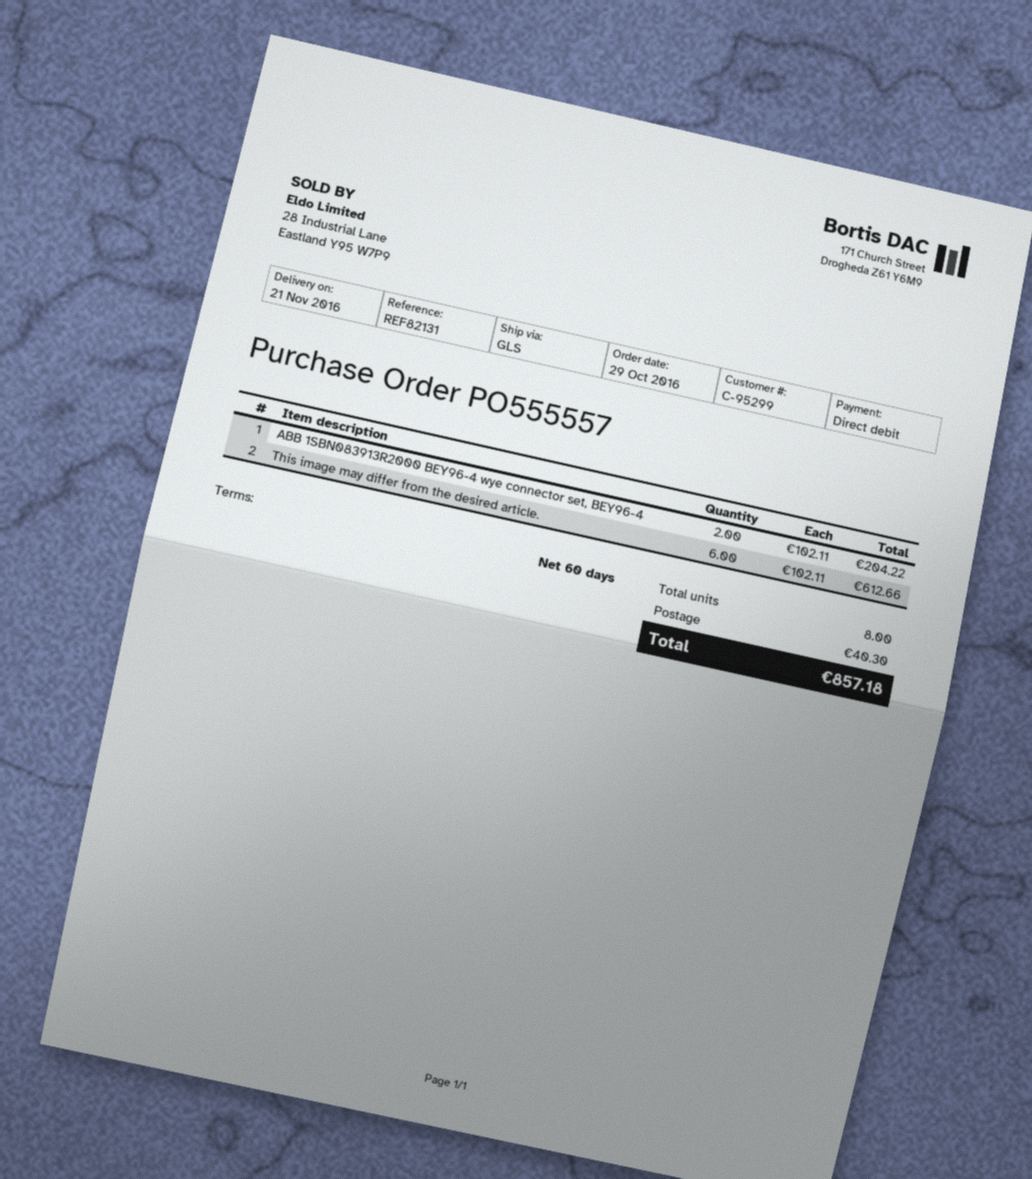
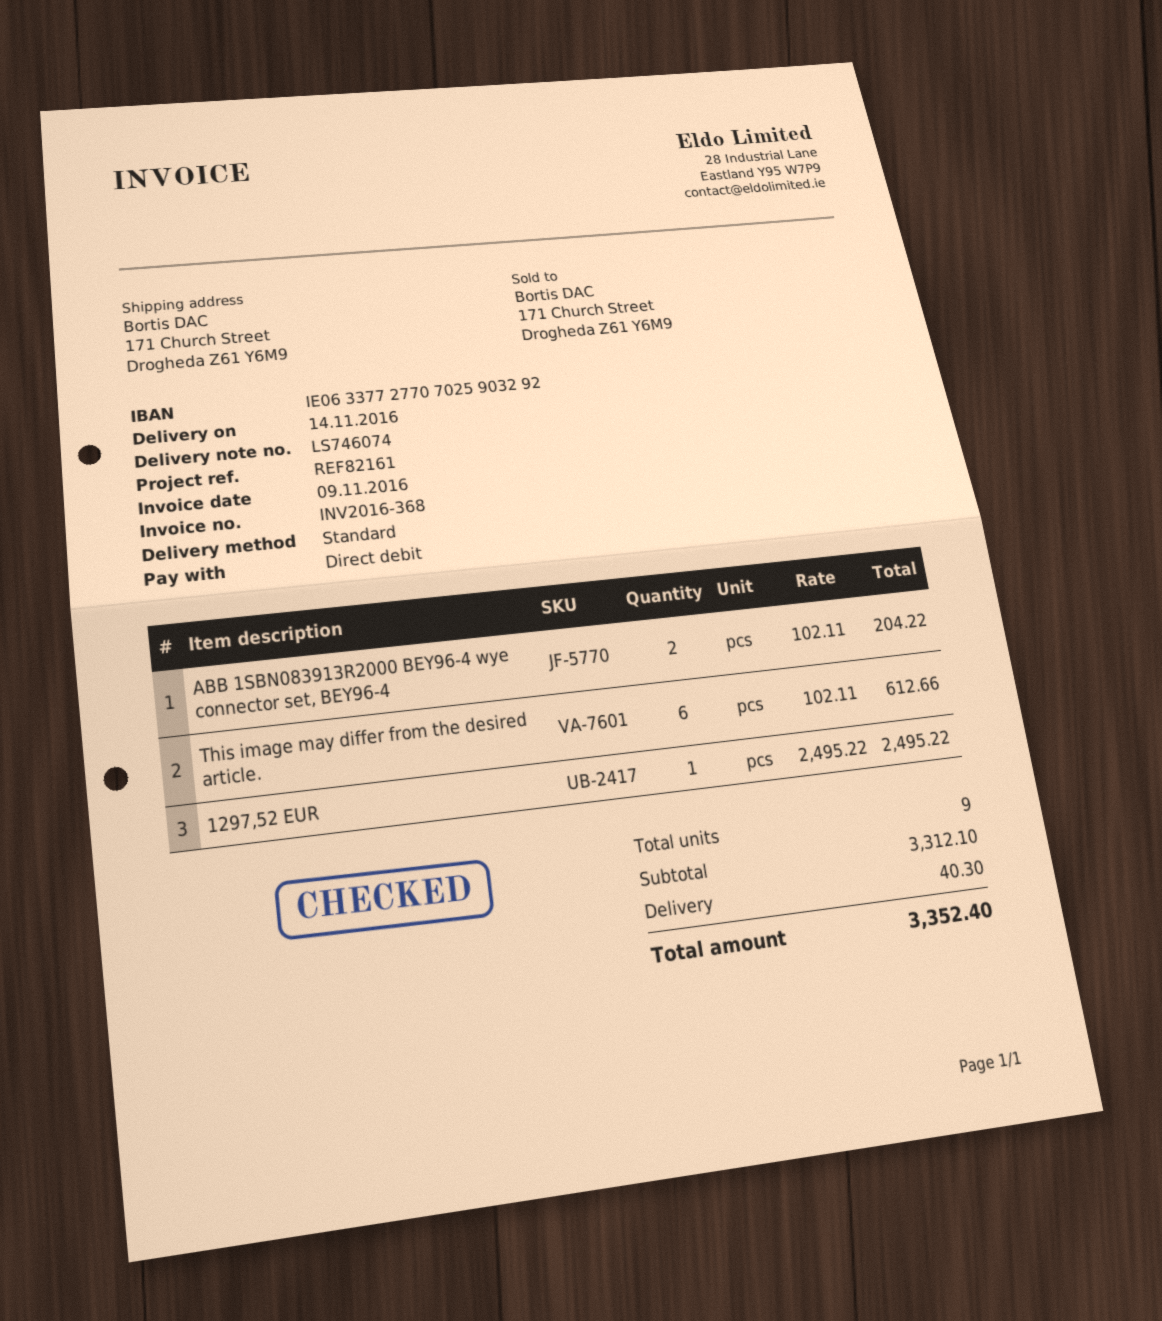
delivery date: 2016-11-21 -> 2016-11-14
reference: REF82131 -> REF82161
shipping method: GLS -> standard
1297,52 EUR: none -> 1 x 2495.22 = 2495.22
total quantity: 8 -> 9
total: 857.18 -> 3352.40

